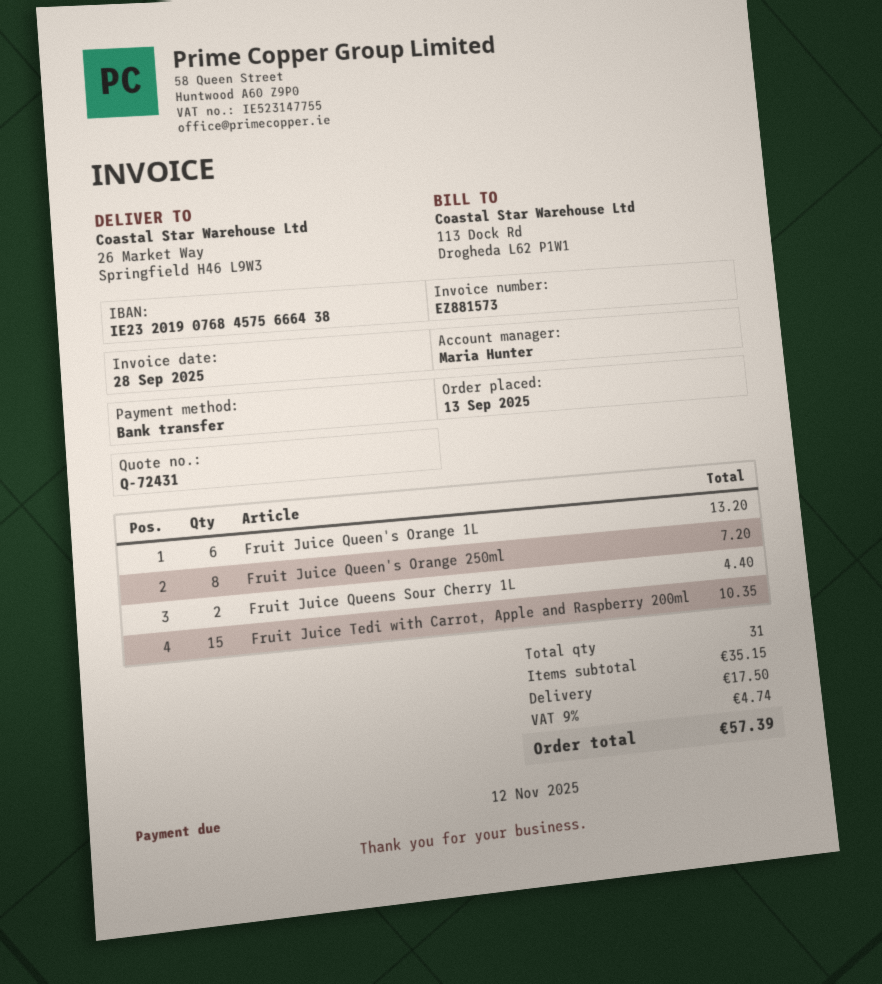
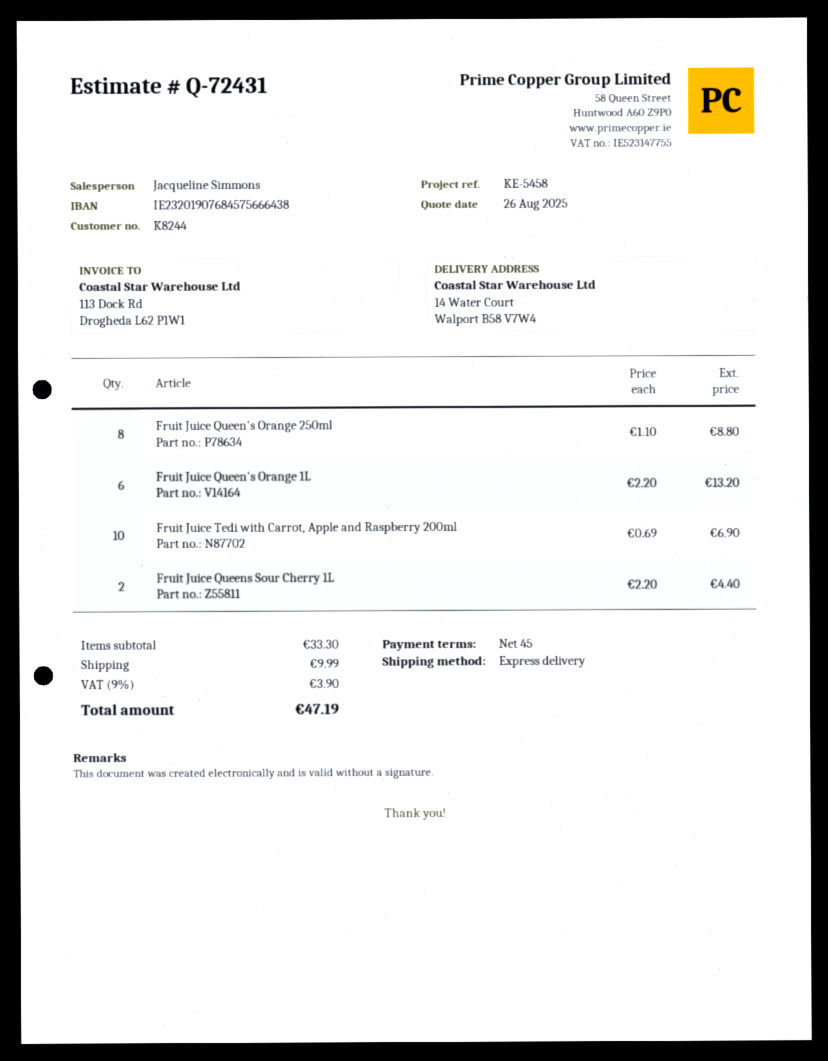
sales rep: Maria Hunter -> Jacqueline Simmons
ship to: 26 Market Way, Springfield H46 L9W3 -> 14 Water Court, Walport B58 V7W4
Fruit Juice Queen's Orange 250ml: 8 for 7.20 -> 8 for 8.80
Fruit Juice Tedi with Carrot, Apple and Raspberry 200ml: 15 for 10.35 -> 10 for 6.90
subtotal: 35.15 -> 33.30
shipping: 17.50 -> 9.99
tax: 9% = 4.74 -> 9% = 3.90
total: 57.39 -> 47.19

